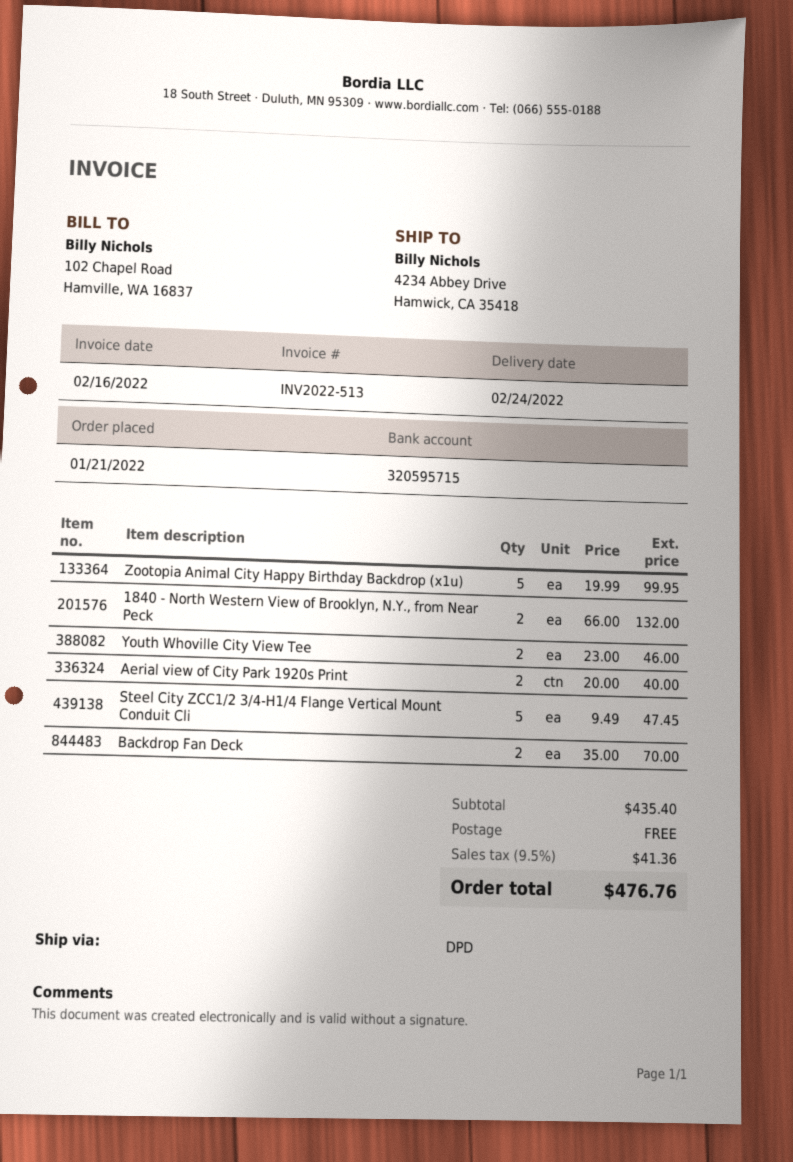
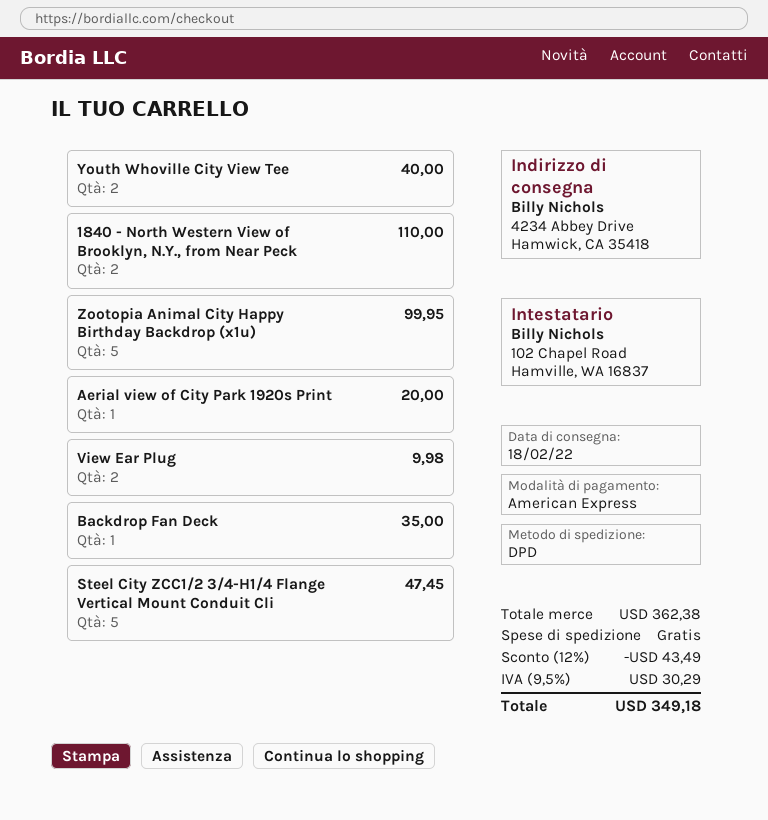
delivery date: 2022-02-24 -> 2022-02-18
1840 - North Western View of Brooklyn, N.Y., from Near Peck: 2 for 132.00 -> 2 for 110.00
Youth Whoville City View Tee: 2 for 46.00 -> 2 for 40.00
Aerial view of City Park 1920s Print: 2 for 40.00 -> 1 for 20.00
Backdrop Fan Deck: 2 for 70.00 -> 1 for 35.00
View Ear Plug: none -> 2 for 9.98
subtotal: 435.40 -> 362.38
discount: none -> 12% = 43.49
tax: 9.5% = 41.36 -> 9.5% = 30.29
total: 476.76 -> 349.18

